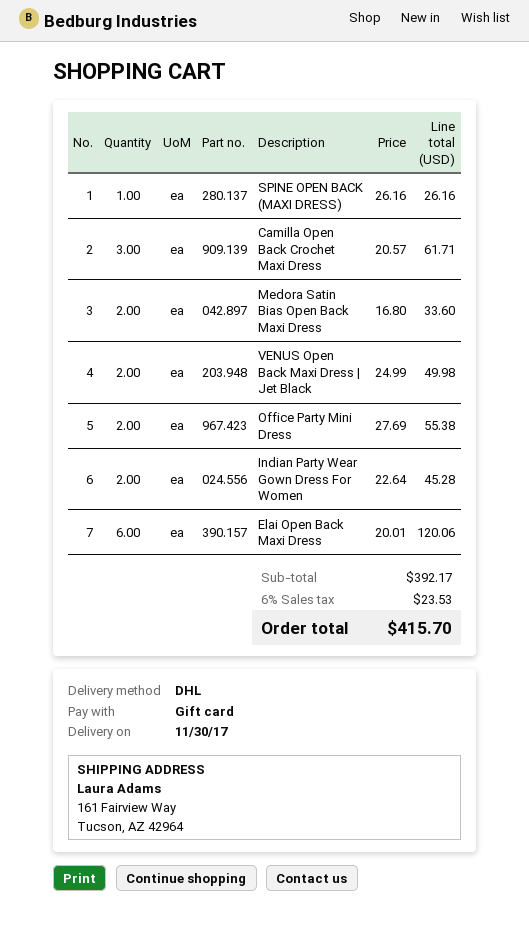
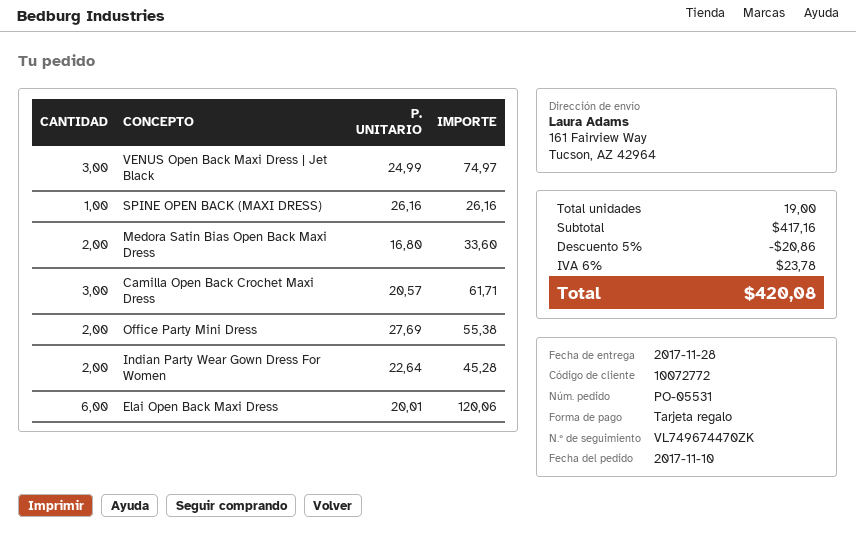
delivery date: 2017-11-30 -> 2017-11-28
VENUS Open Back Maxi Dress | Jet Black: 2 x 24.99 = 49.98 -> 3 x 24.99 = 74.97
subtotal: 392.17 -> 417.16
discount: none -> 5% = 20.86
tax: 6% = 23.53 -> 6% = 23.78
total: 415.70 -> 420.08

